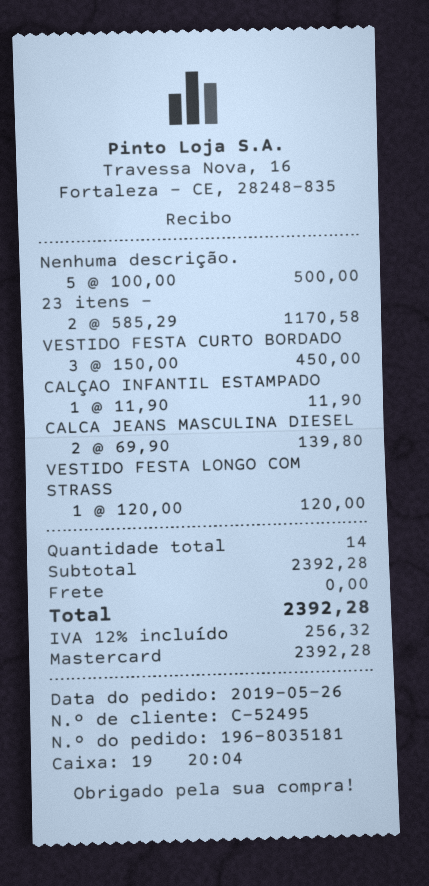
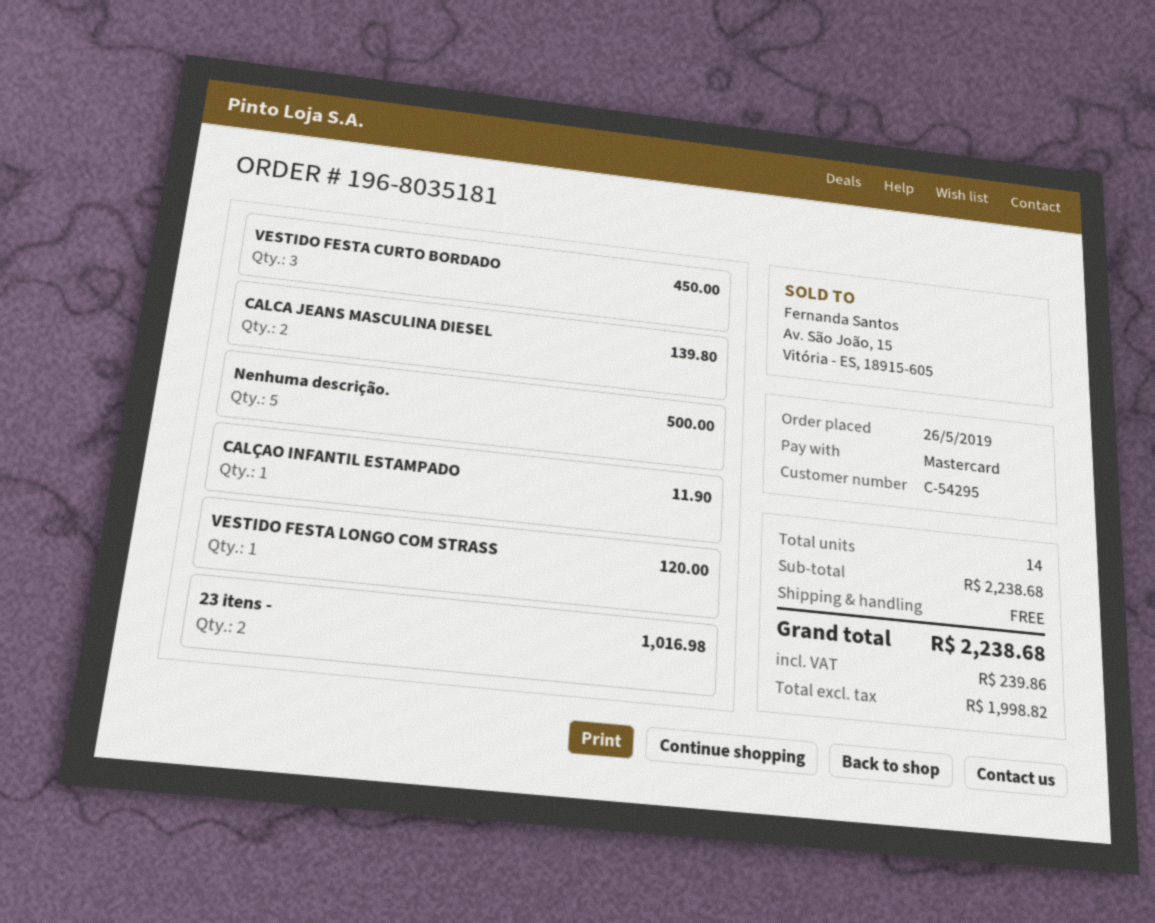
customer number: C-52495 -> C-54295
23 itens -: 2 for 1170.58 -> 2 for 1016.98
subtotal: 2392.28 -> 2238.68
tax: 256.32 -> 239.86
total: 2392.28 -> 2238.68

